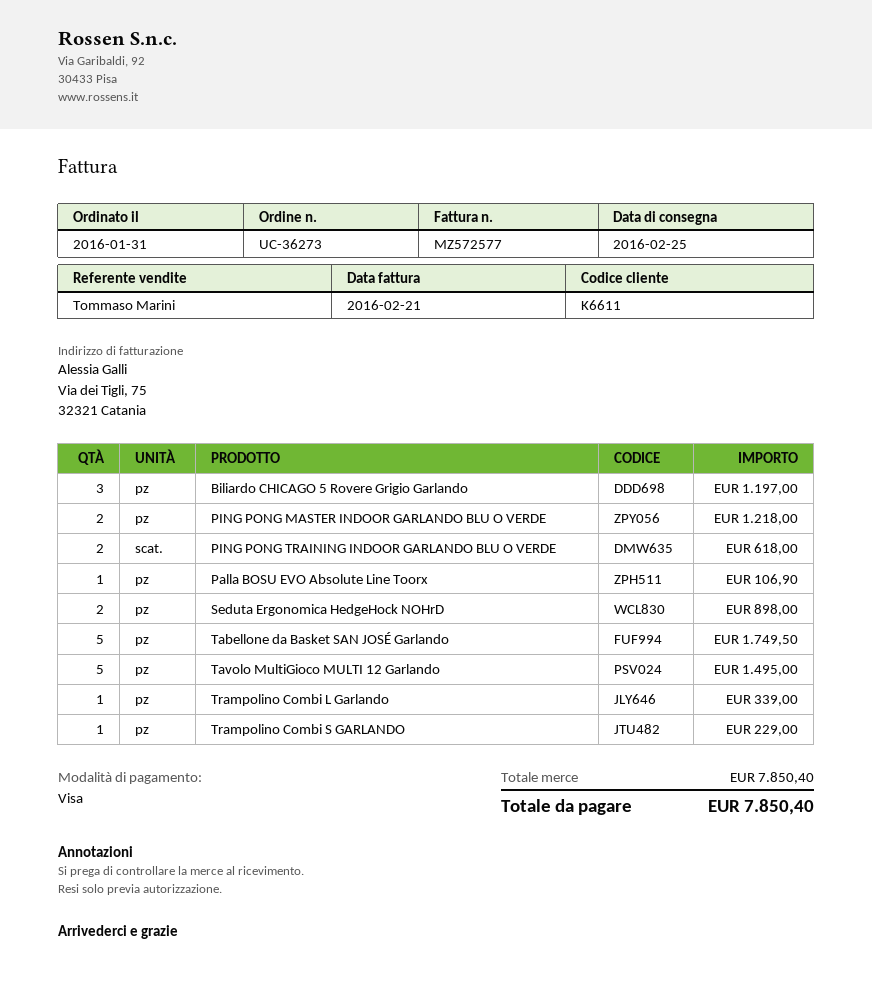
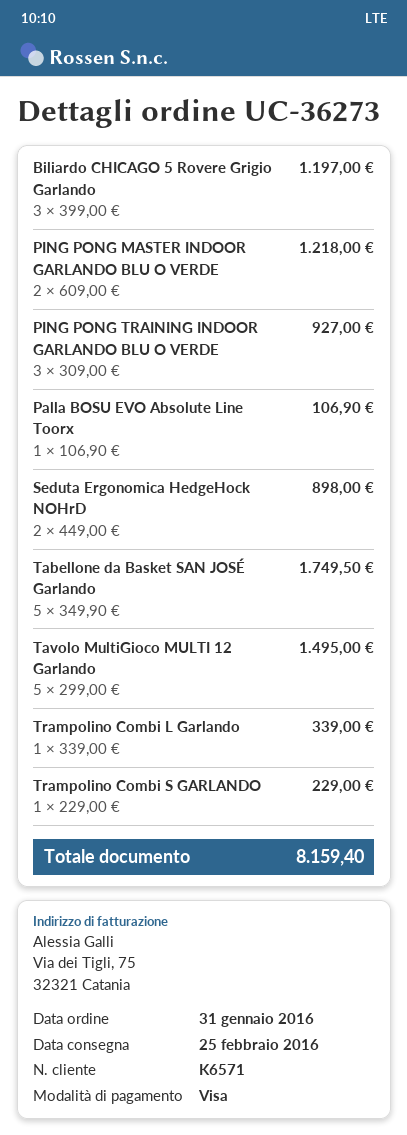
customer number: K6611 -> K6571
PING PONG TRAINING INDOOR GARLANDO BLU O VERDE: 2 for 618.00 -> 3 for 927.00
total: 7850.40 -> 8159.40

